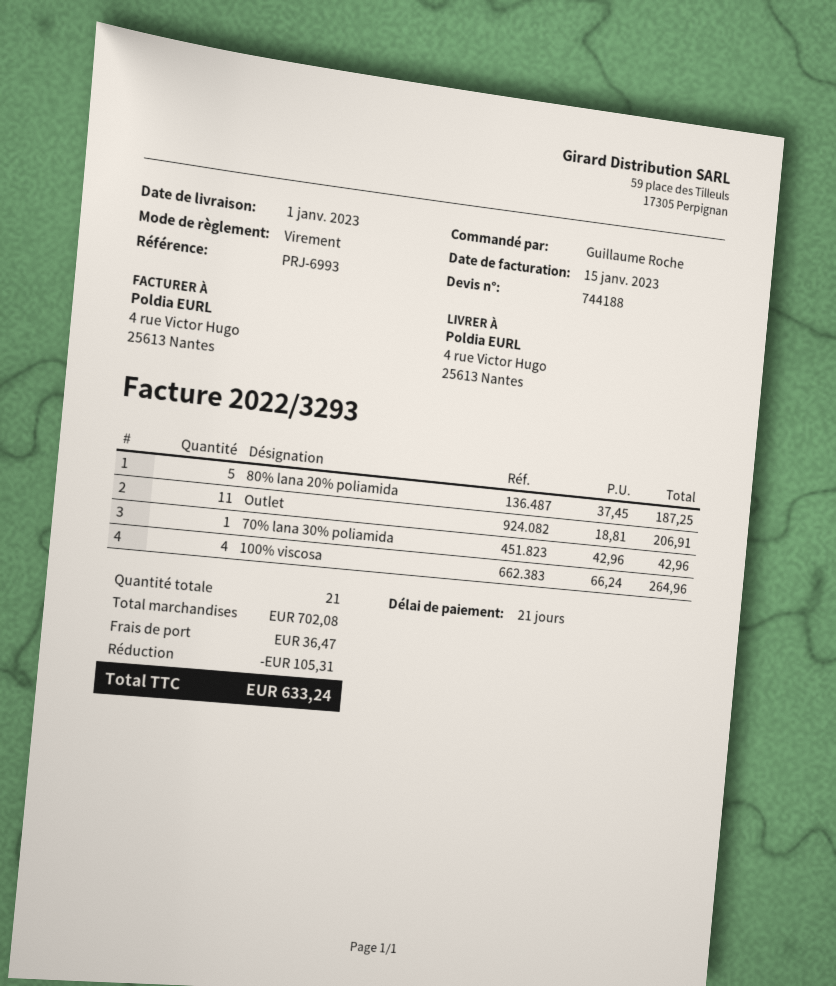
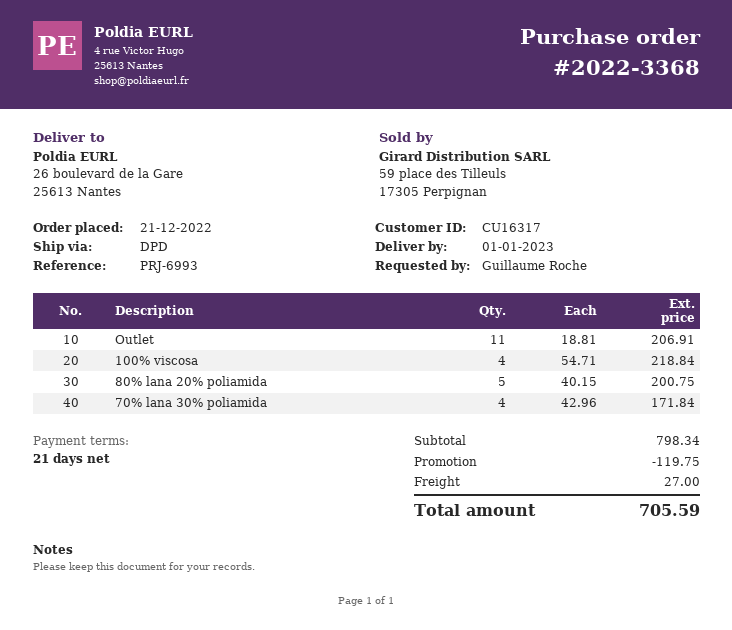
ship to: 4 rue Victor Hugo, 25613 Nantes -> 26 boulevard de la Gare, 25613 Nantes
80% lana 20% poliamida: 5 x 37.45 = 187.25 -> 5 x 40.15 = 200.75
70% lana 30% poliamida: 1 x 42.96 = 42.96 -> 4 x 42.96 = 171.84
100% viscosa: 4 x 66.24 = 264.96 -> 4 x 54.71 = 218.84
subtotal: 702.08 -> 798.34
discount: 105.31 -> 119.75
shipping: 36.47 -> 27.00
total: 633.24 -> 705.59

